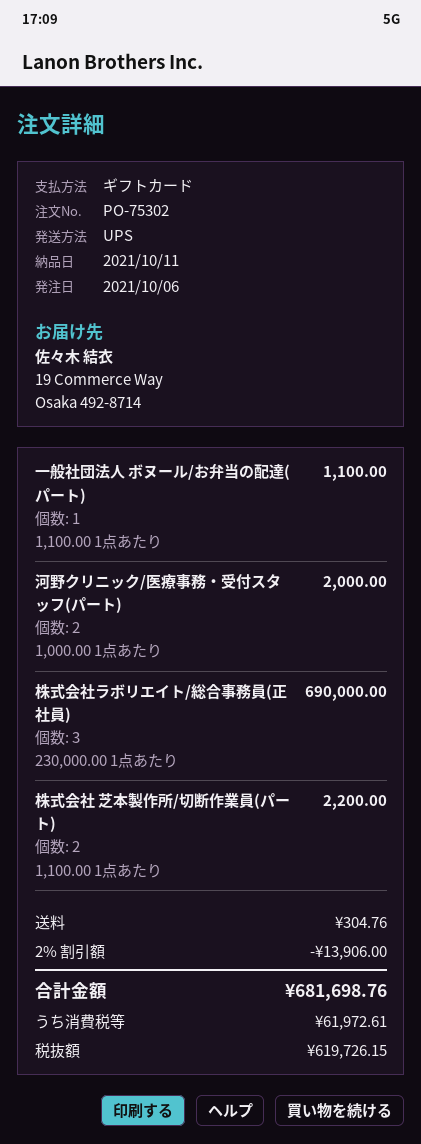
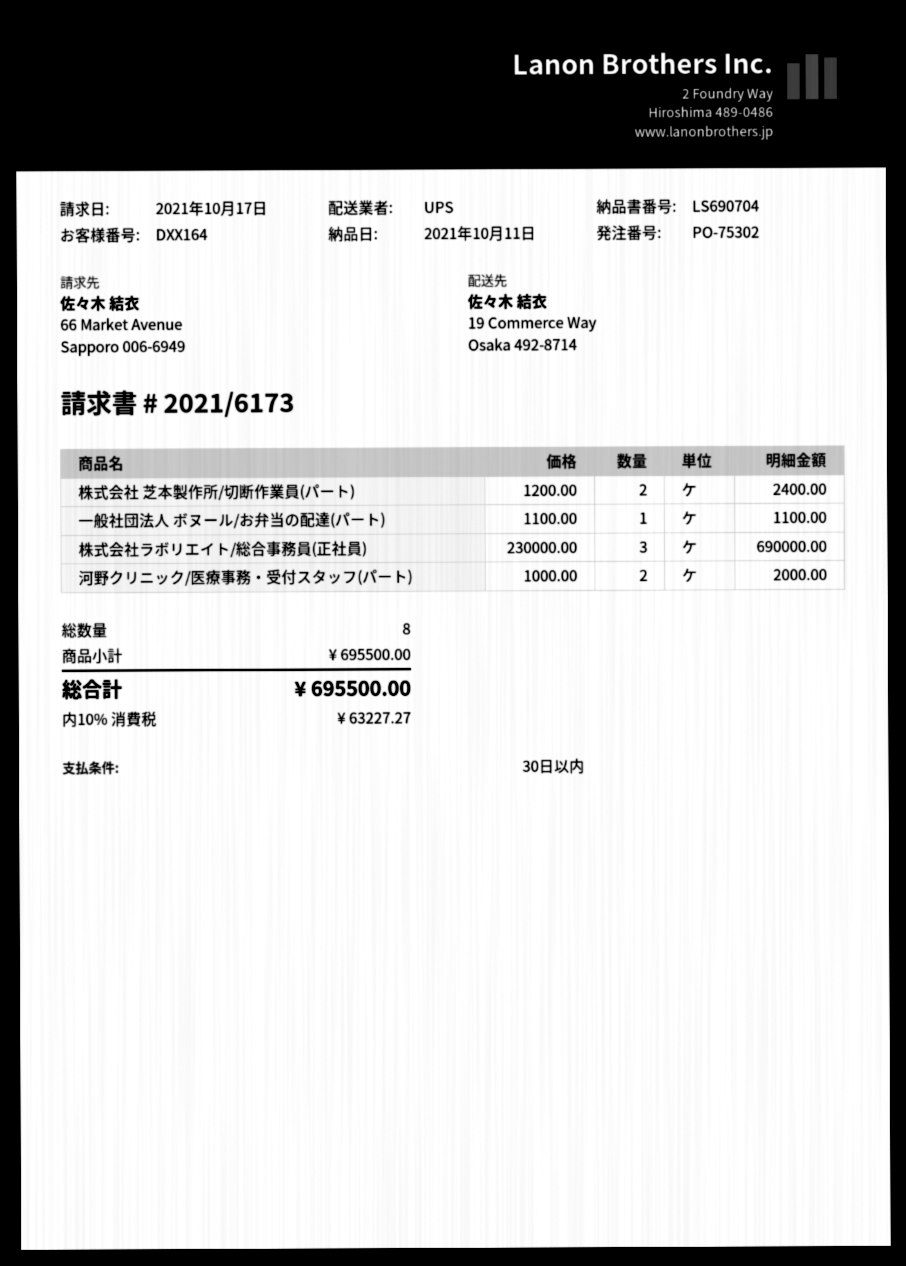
株式会社 芝本製作所/切断作業員(パート): 2 x 1100.00 = 2200.00 -> 2 x 1200.00 = 2400.00
discount: 2% = 13906.00 -> none
shipping: 304.76 -> none
tax: 61972.61 -> 63227.27
total: 681698.76 -> 695500.00

